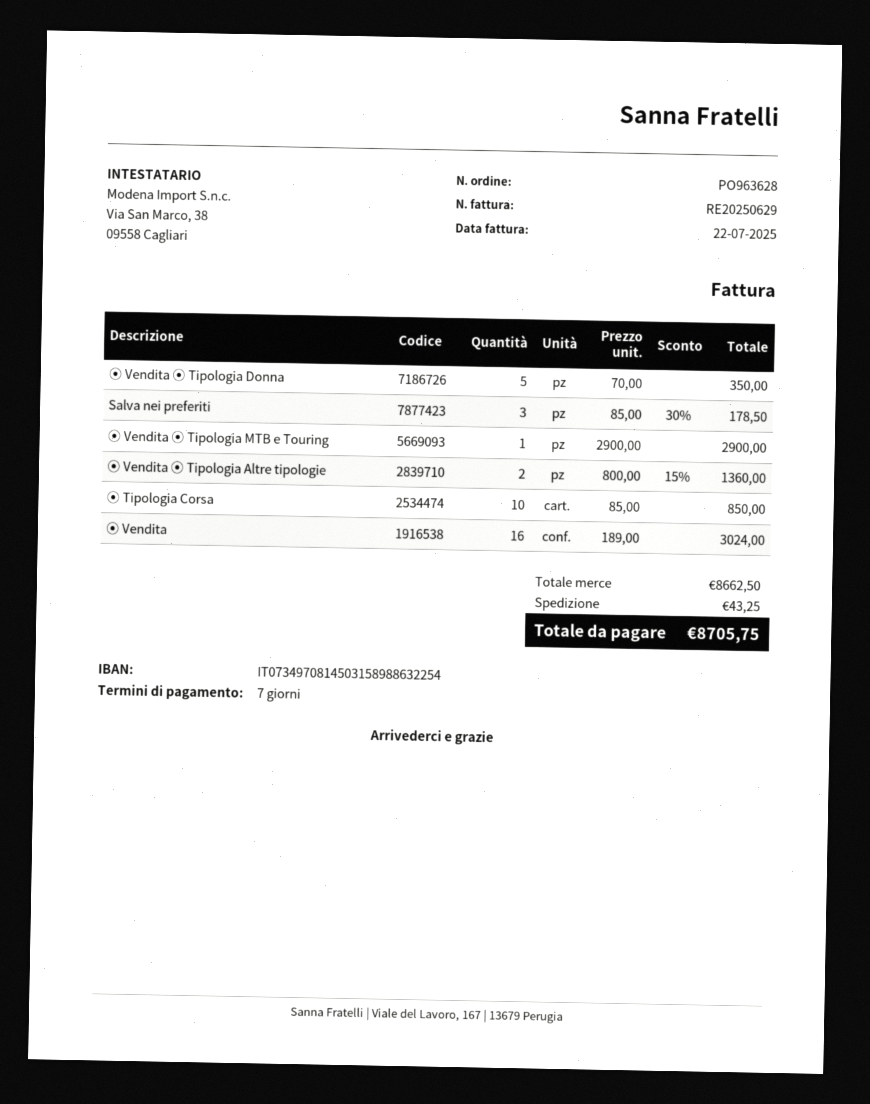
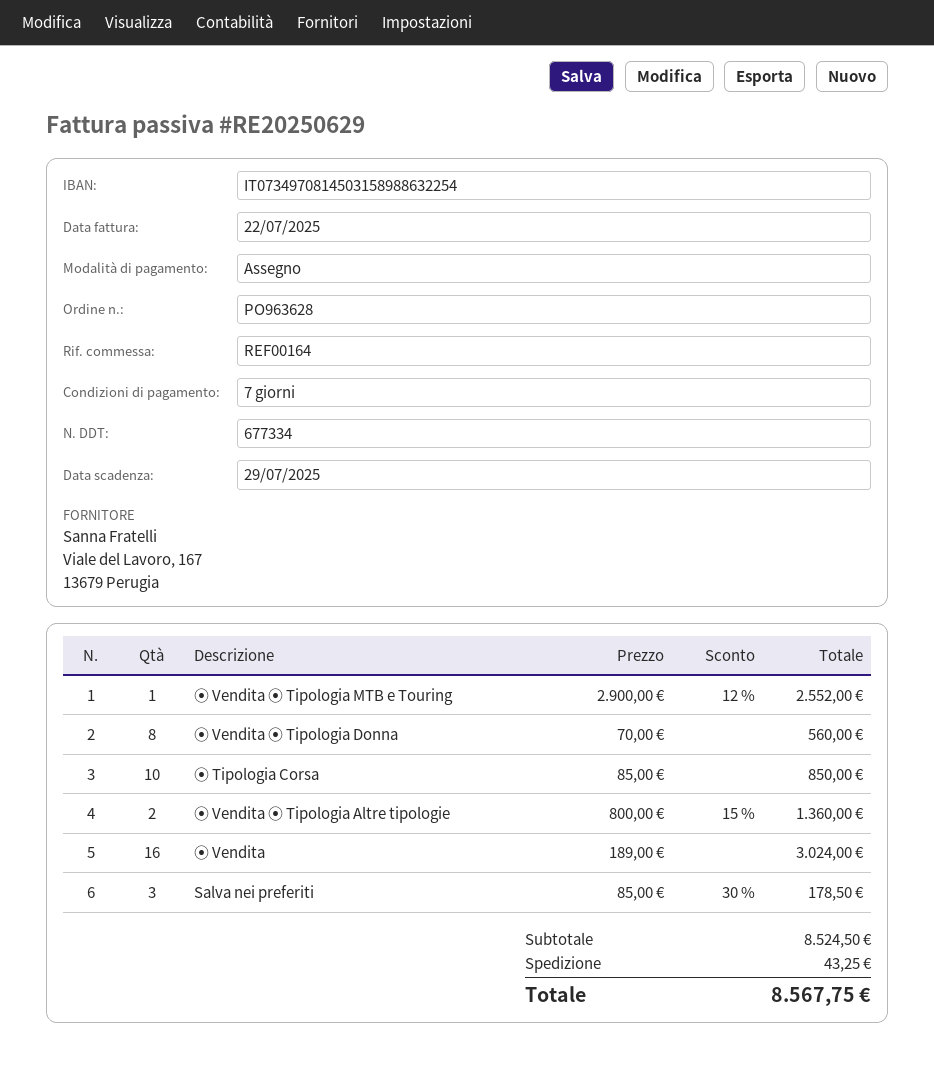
⦿ Vendita ⦿ Tipologia Donna: 5 x 70.00 = 350.00 -> 8 x 70.00 = 560.00
⦿ Vendita ⦿ Tipologia MTB e Touring: 1 x 2900.00 = 2900.00 -> 1 x 2900.00 - 12% = 2552.00
subtotal: 8662.50 -> 8524.50
total: 8705.75 -> 8567.75

